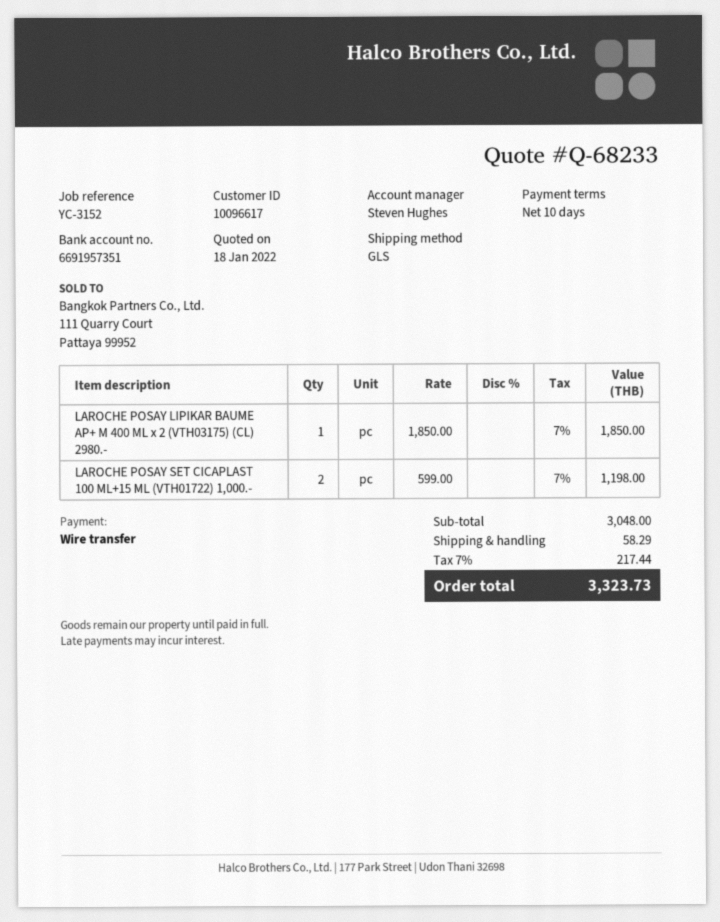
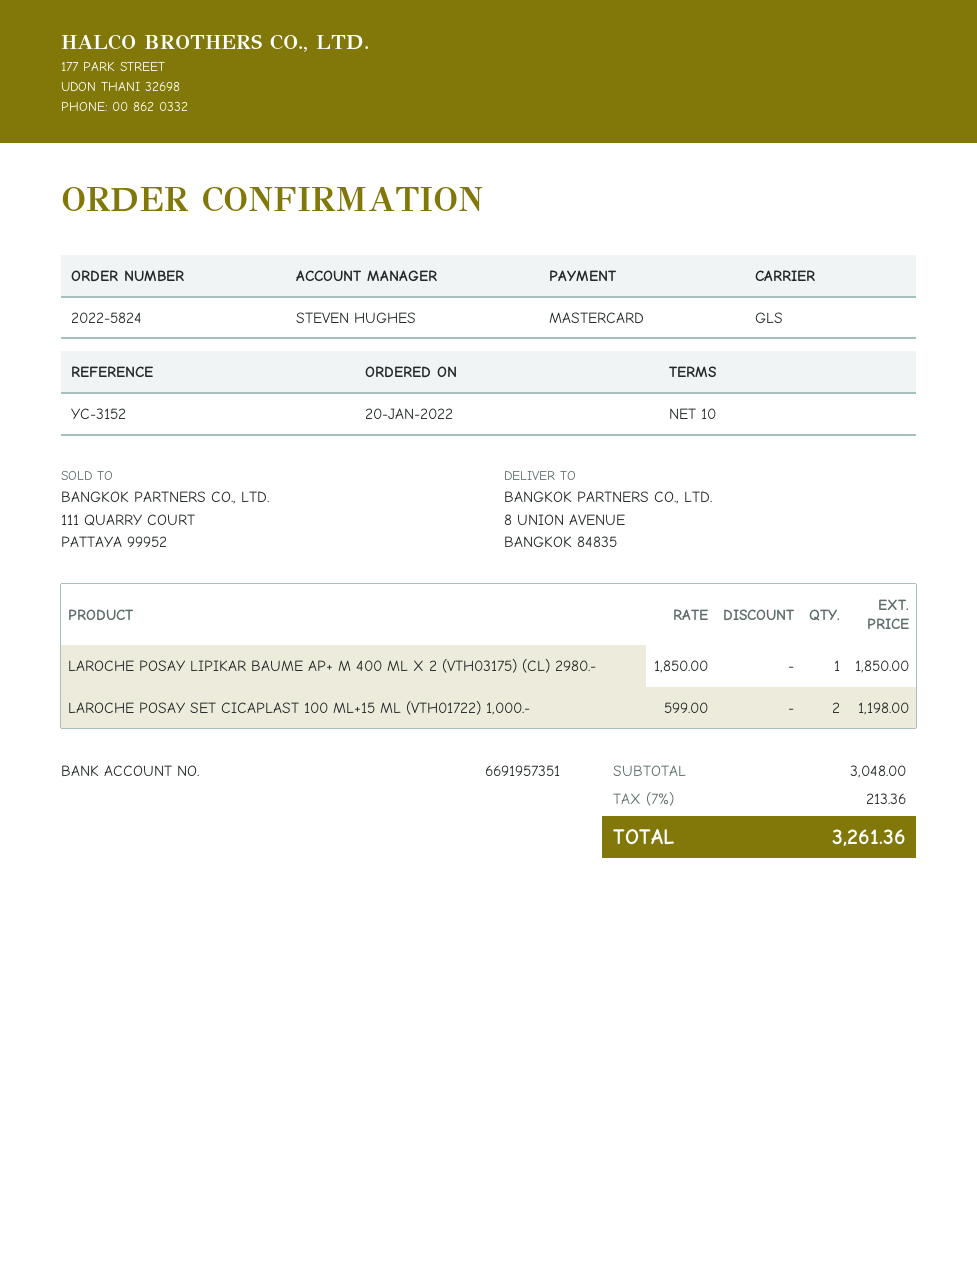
payment method: bank transfer -> Mastercard
shipping: 58.29 -> none
tax: 7% = 217.44 -> 7% = 213.36
total: 3323.73 -> 3261.36

